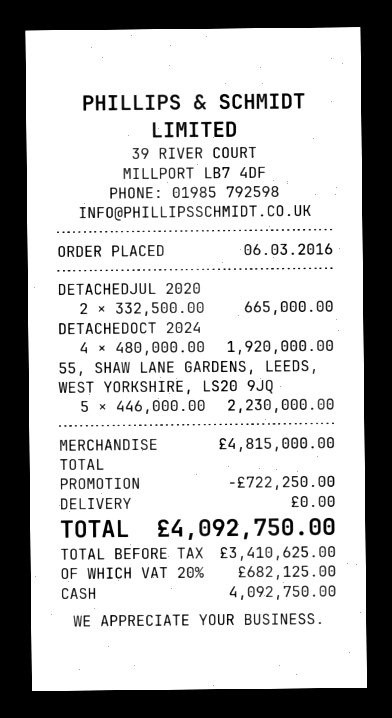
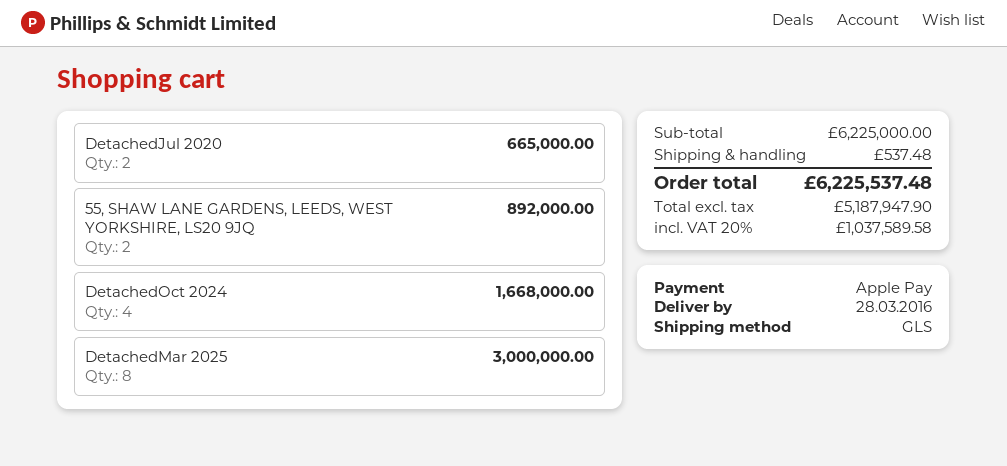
payment method: cash -> Apple Pay
DETACHEDOCT 2024: 4 for 1920000.00 -> 4 for 1668000.00
55, SHAW LANE GARDENS, LEEDS, WEST YORKSHIRE, LS20 9JQ: 5 for 2230000.00 -> 2 for 892000.00
DetachedMar 2025: none -> 8 for 3000000.00
subtotal: 4815000.00 -> 6225000.00
discount: 722250.00 -> none
shipping: 0.00 -> 537.48
net: 3410625.00 -> 5187947.90
tax: 20% = 682125.00 -> 20% = 1037589.58
total: 4092750.00 -> 6225537.48

